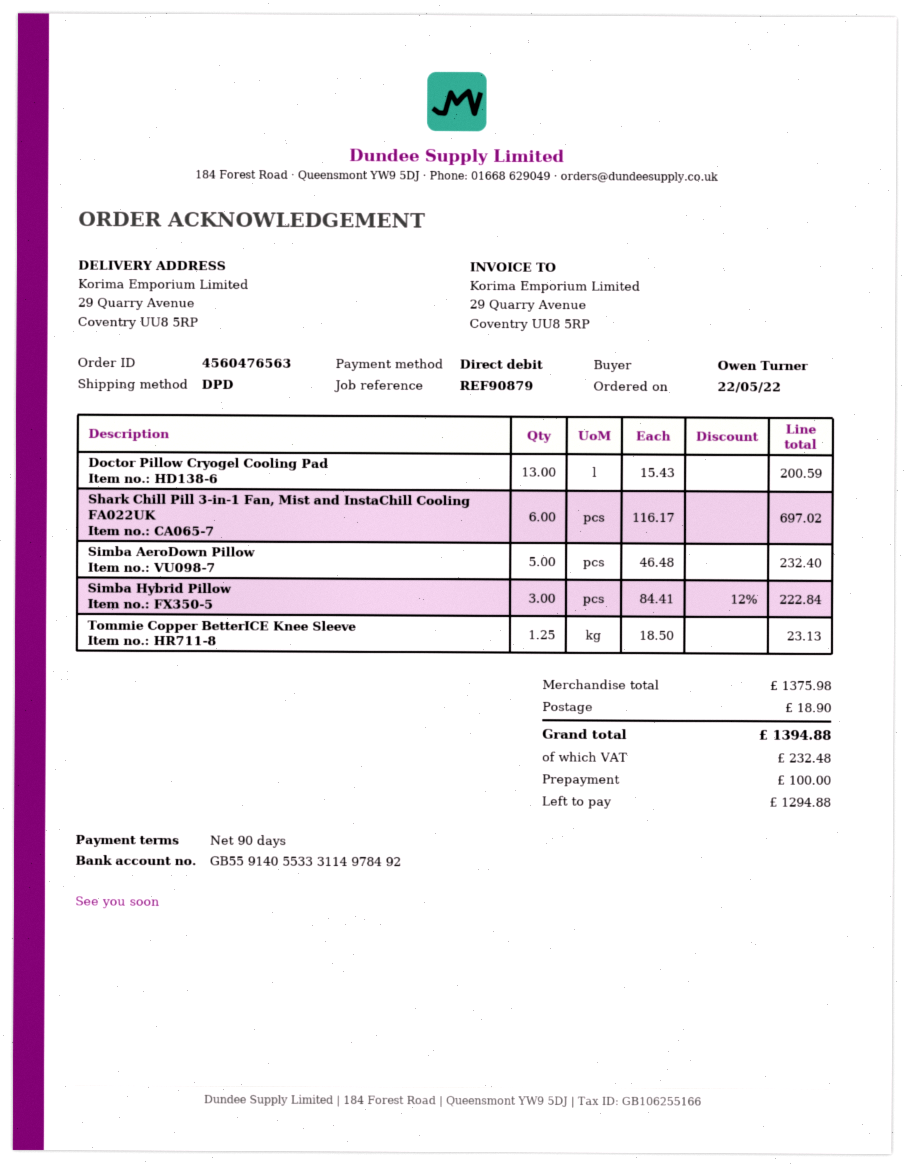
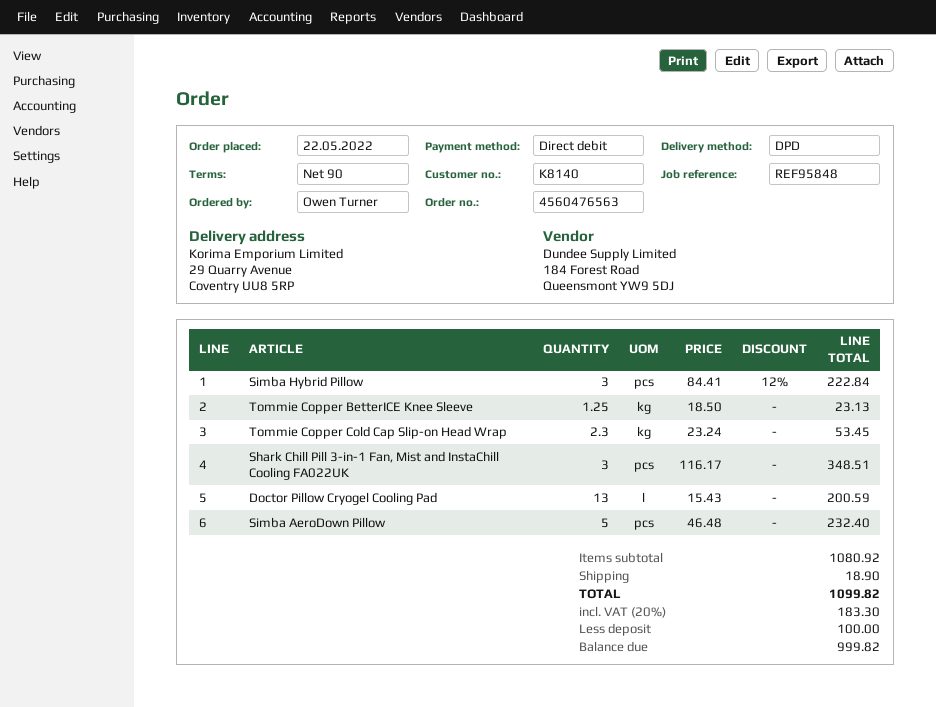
reference: REF90879 -> REF95848
Shark Chill Pill 3-in-1 Fan, Mist and InstaChill Cooling FA022UK: 6 x 116.17 = 697.02 -> 3 x 116.17 = 348.51
Tommie Copper Cold Cap Slip-on Head Wrap: none -> 2.3 x 23.24 = 53.45
subtotal: 1375.98 -> 1080.92
tax: 232.48 -> 183.30
total: 1394.88 -> 1099.82
balance: 1294.88 -> 999.82

